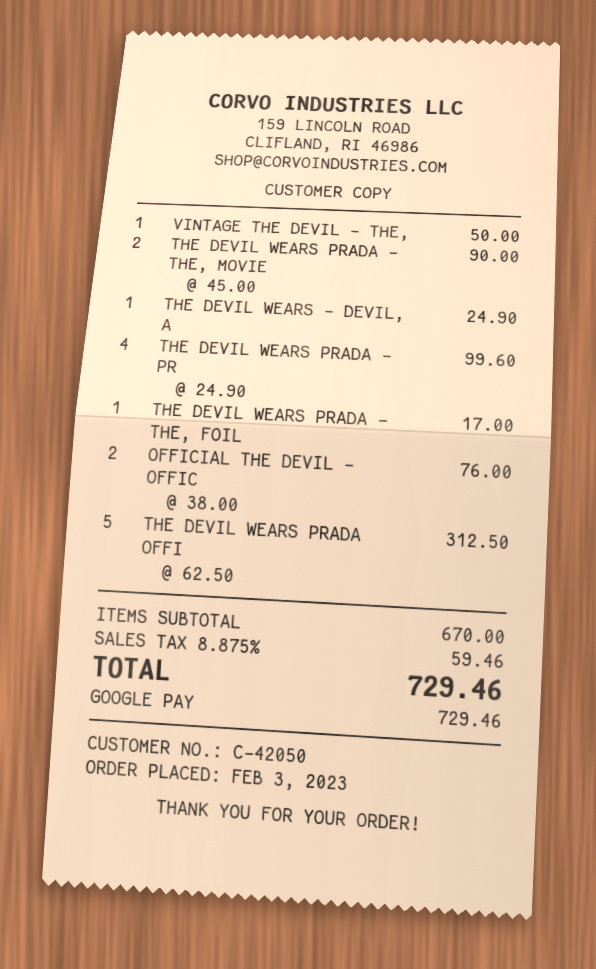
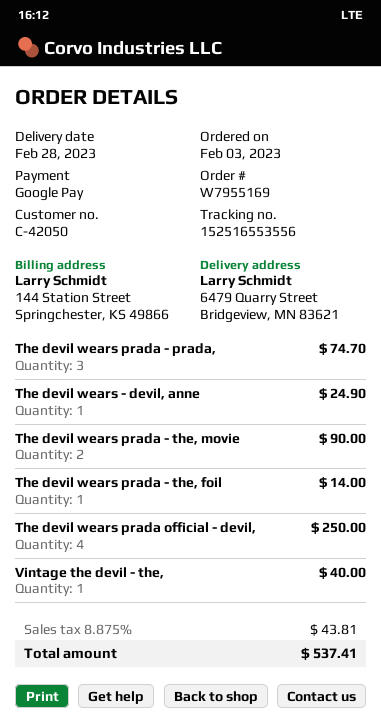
VINTAGE THE DEVIL - THE,: 1 for 50.00 -> 1 for 40.00
THE DEVIL WEARS PRADA - PR: 4 for 99.60 -> 3 for 74.70
THE DEVIL WEARS PRADA - THE, FOIL: 1 for 17.00 -> 1 for 14.00
OFFICIAL THE DEVIL - OFFIC: 2 for 76.00 -> none
THE DEVIL WEARS PRADA OFFI: 5 for 312.50 -> 4 for 250.00
tax: 8.875% = 59.46 -> 8.875% = 43.81
total: 729.46 -> 537.41

